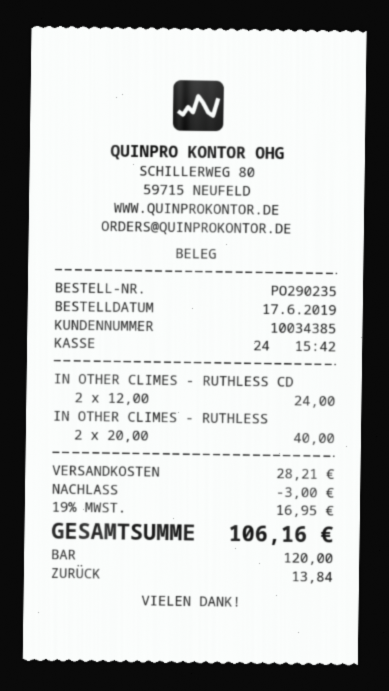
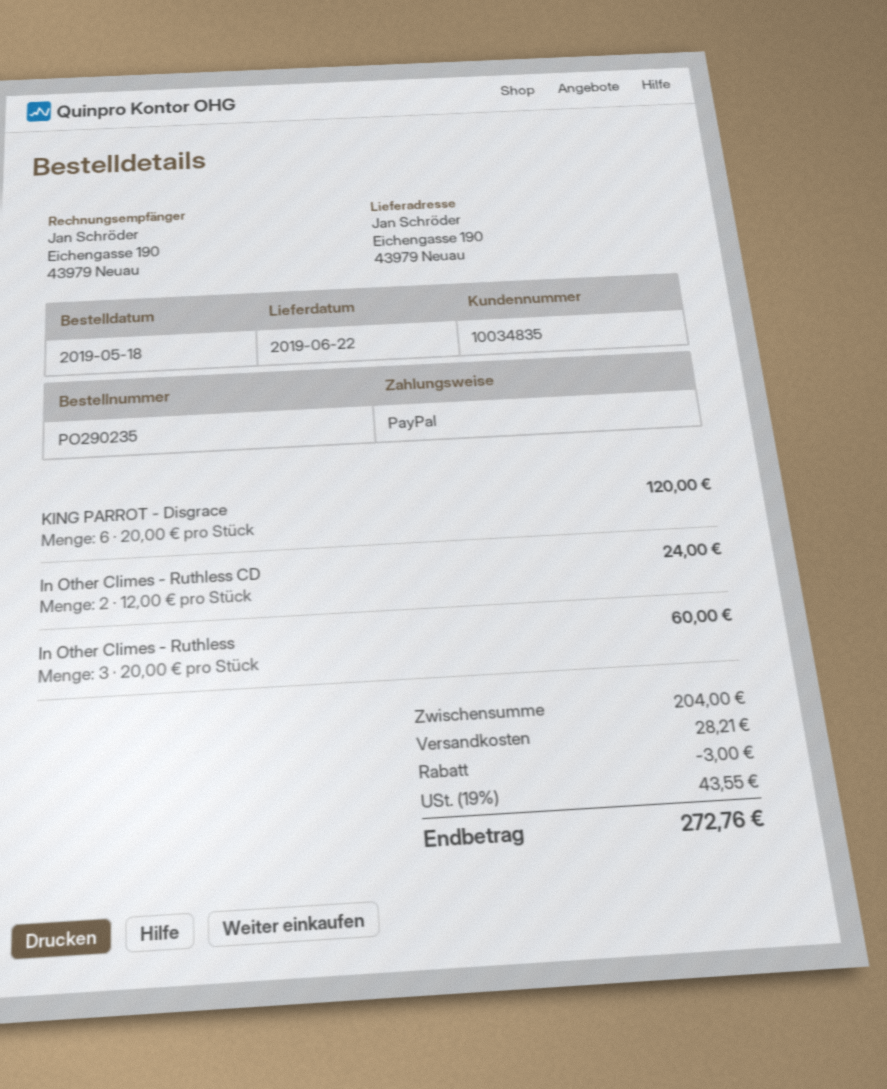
order date: 2019-06-17 -> 2019-05-18
customer number: 10034385 -> 10034835
payment method: cash -> PayPal
IN OTHER CLIMES - RUTHLESS: 2 x 20.00 = 40.00 -> 3 x 20.00 = 60.00
KING PARROT - Disgrace: none -> 6 x 20.00 = 120.00
tax: 19% = 16.95 -> 19% = 43.55
total: 106.16 -> 272.76

